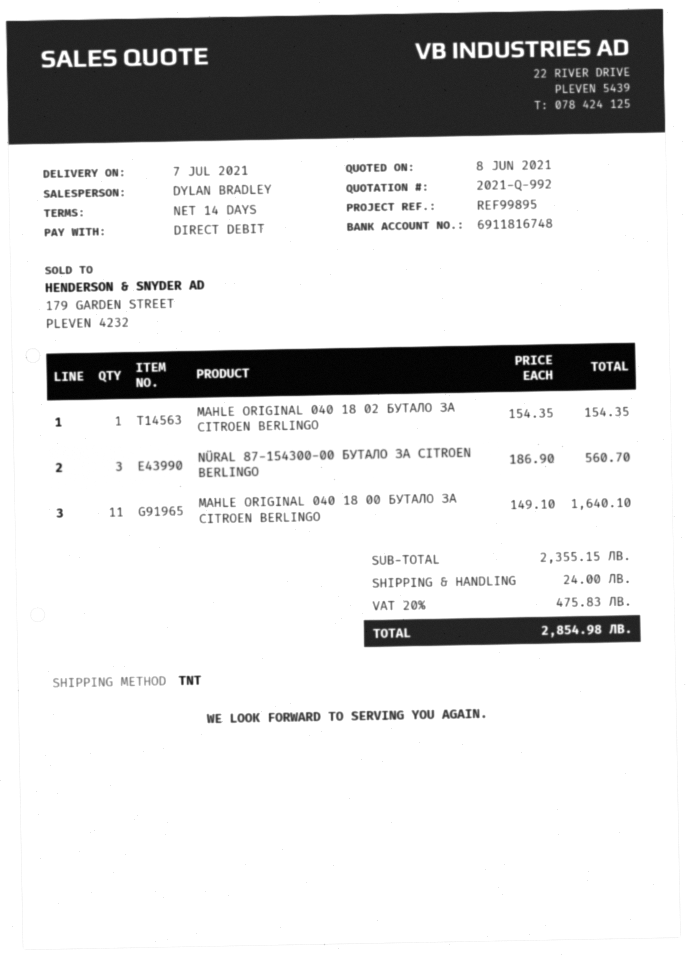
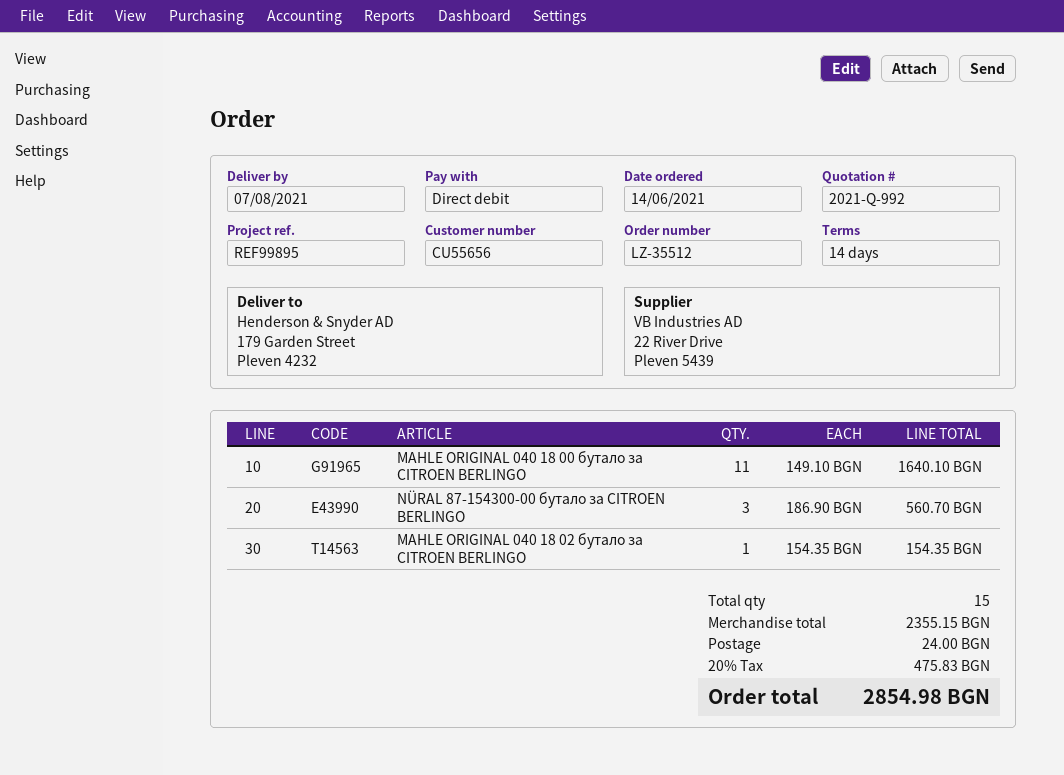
delivery date: 2021-07-07 -> 2021-08-07

